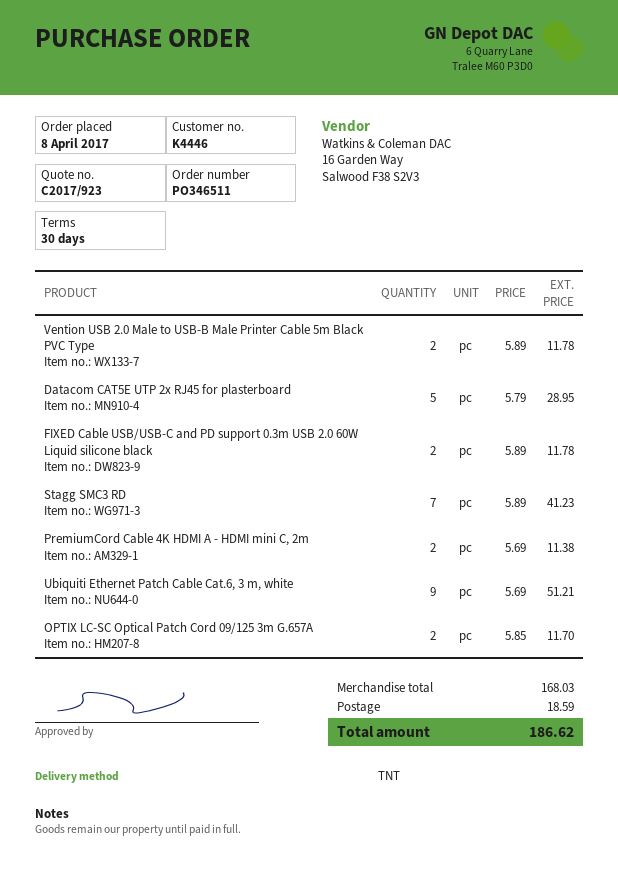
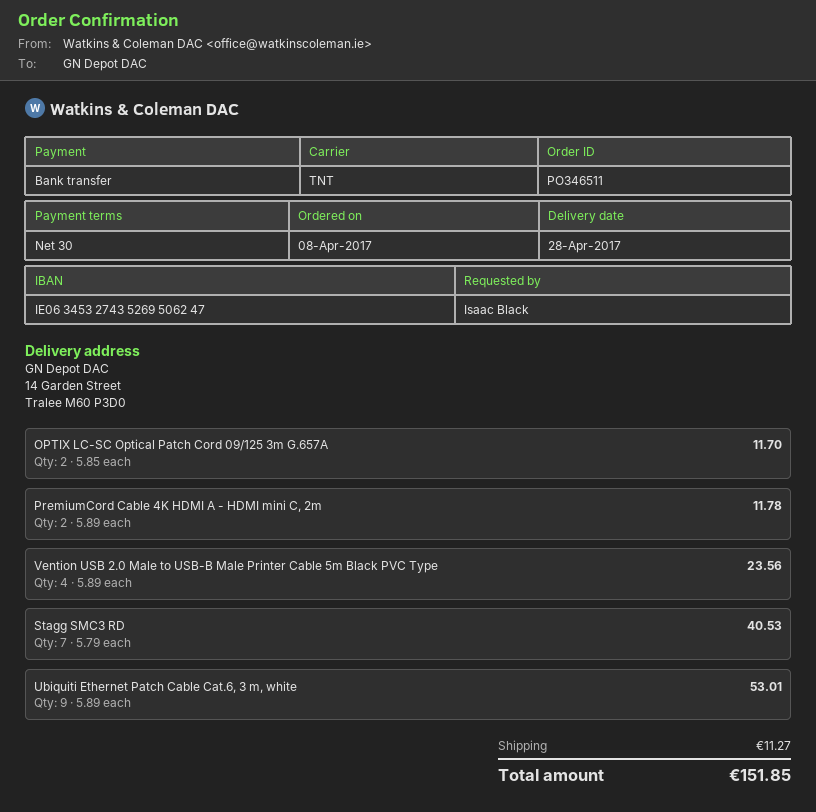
Vention USB 2.0 Male to USB-B Male Printer Cable 5m Black PVC Type: 2 x 5.89 = 11.78 -> 4 x 5.89 = 23.56
Datacom CAT5E UTP 2x RJ45 for plasterboard: 5 x 5.79 = 28.95 -> none
FIXED Cable USB/USB-C and PD support 0.3m USB 2.0 60W Liquid silicone black: 2 x 5.89 = 11.78 -> none
Stagg SMC3 RD: 7 x 5.89 = 41.23 -> 7 x 5.79 = 40.53
PremiumCord Cable 4K HDMI A - HDMI mini C, 2m: 2 x 5.69 = 11.38 -> 2 x 5.89 = 11.78
Ubiquiti Ethernet Patch Cable Cat.6, 3 m, white: 9 x 5.69 = 51.21 -> 9 x 5.89 = 53.01
shipping: 18.59 -> 11.27
total: 186.62 -> 151.85

